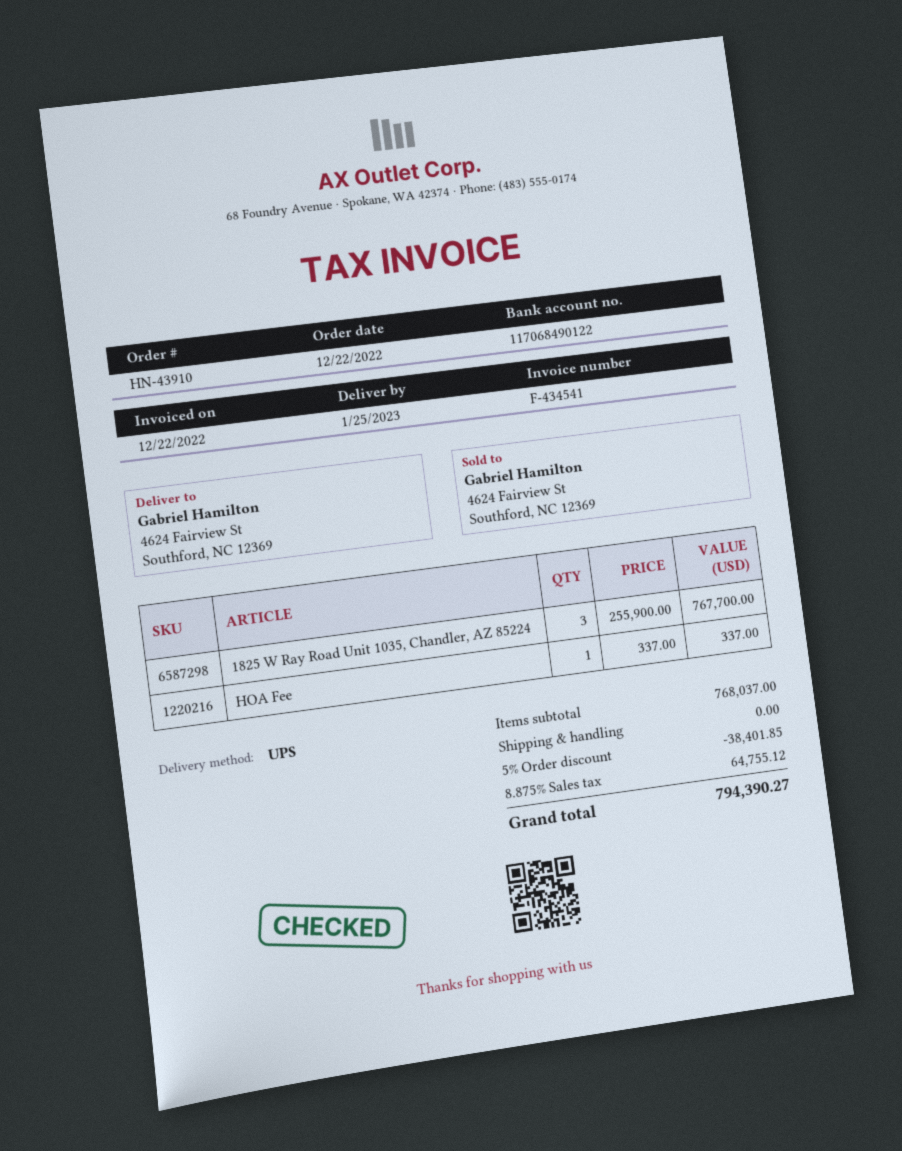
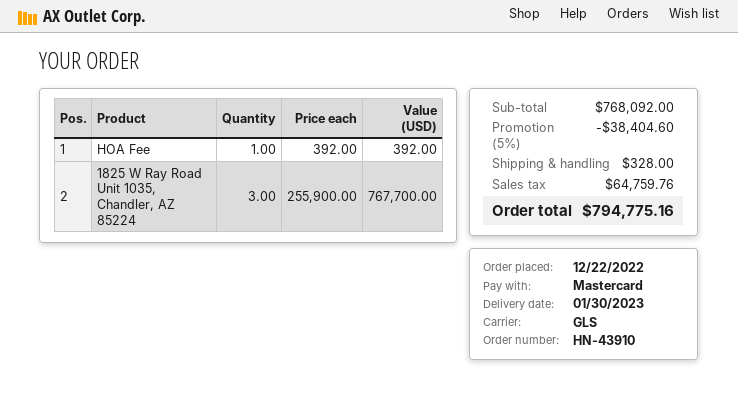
delivery date: 2023-01-25 -> 2023-01-30
shipping method: UPS -> GLS
HOA Fee: 1 x 337.00 = 337.00 -> 1 x 392.00 = 392.00
subtotal: 768037.00 -> 768092.00
discount: 5% = 38401.85 -> 5% = 38404.60
shipping: 0.00 -> 328.00
tax: 64755.12 -> 64759.76
total: 794390.27 -> 794775.16

